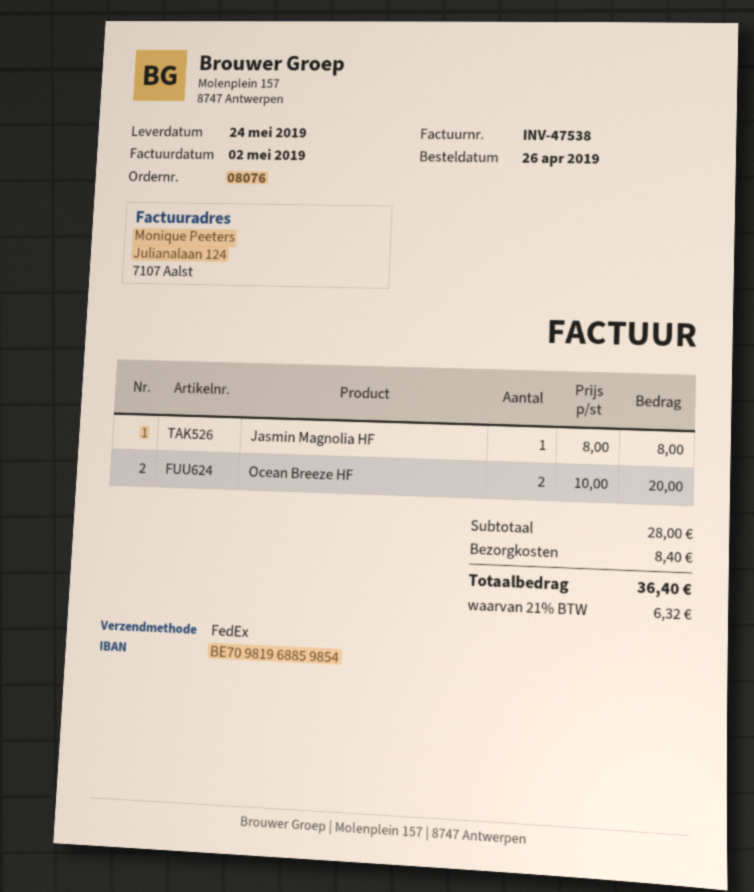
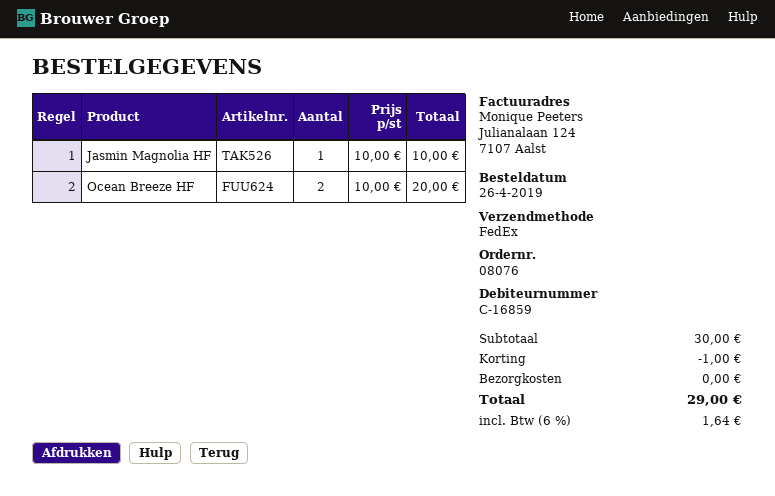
Jasmin Magnolia HF: 1 x 8.00 = 8.00 -> 1 x 10.00 = 10.00
subtotal: 28.00 -> 30.00
discount: none -> 1.00
shipping: 8.40 -> 0.00
tax: 21% = 6.32 -> 6% = 1.64
total: 36.40 -> 29.00

